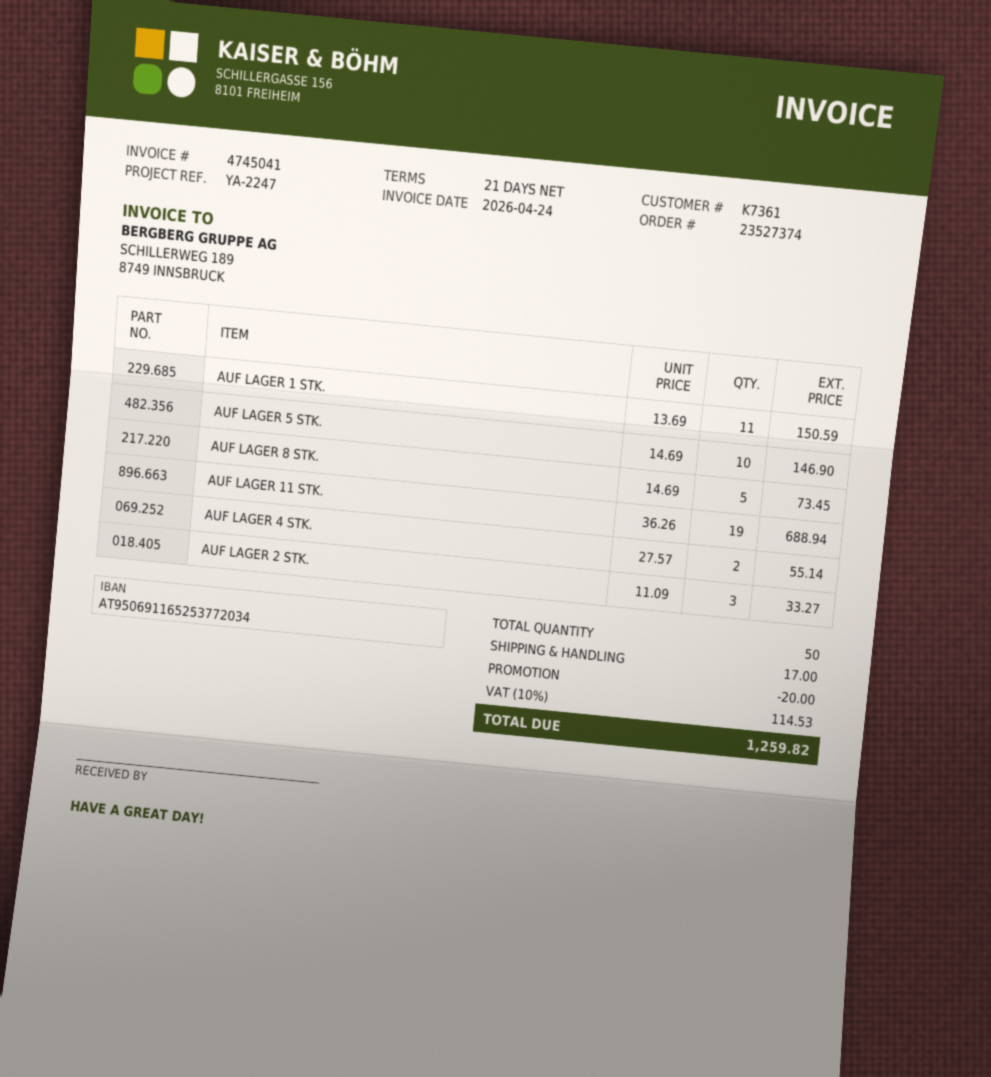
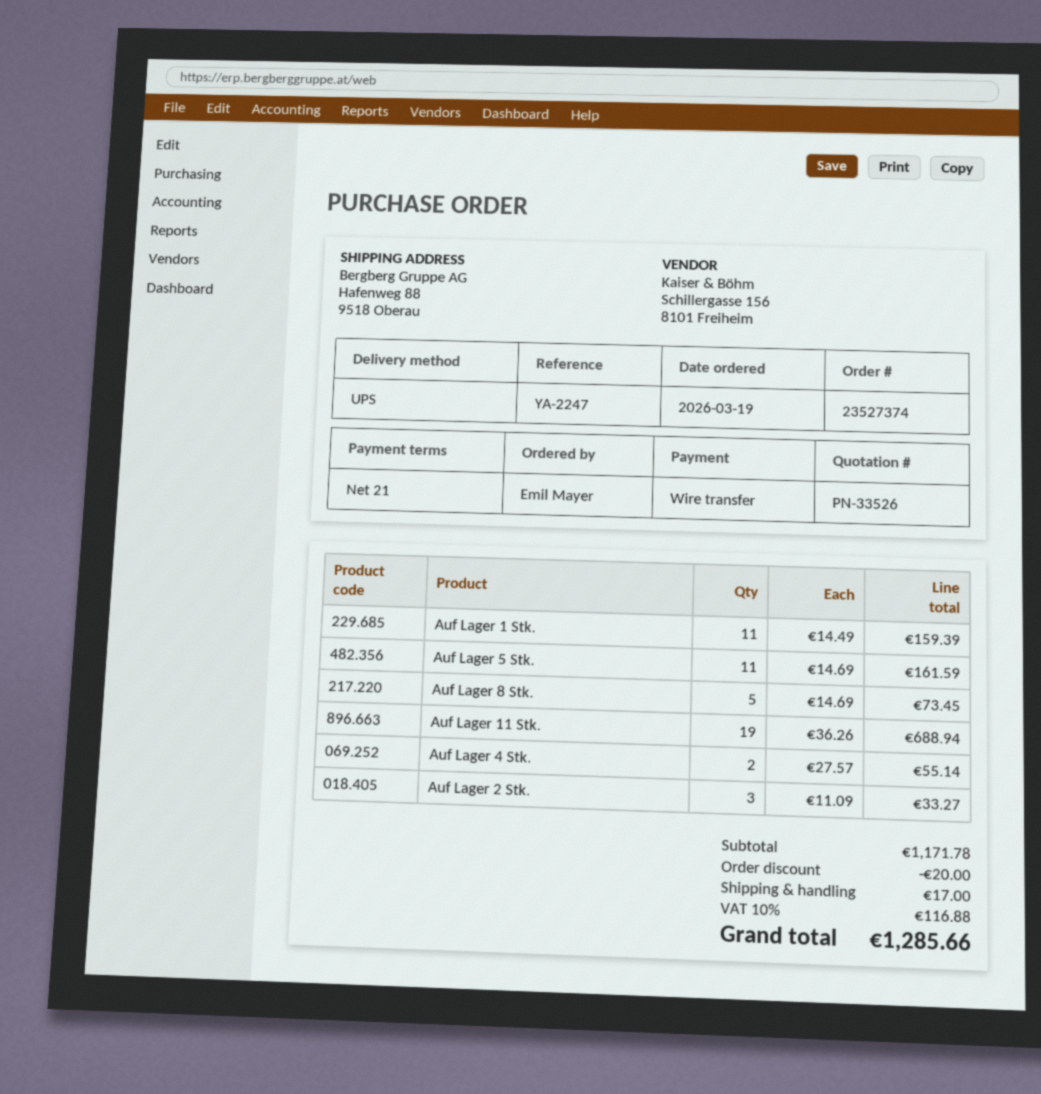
AUF LAGER 1 STK.: 11 x 13.69 = 150.59 -> 11 x 14.49 = 159.39
AUF LAGER 5 STK.: 10 x 14.69 = 146.90 -> 11 x 14.69 = 161.59
tax: 10% = 114.53 -> 10% = 116.88
total: 1259.82 -> 1285.66

